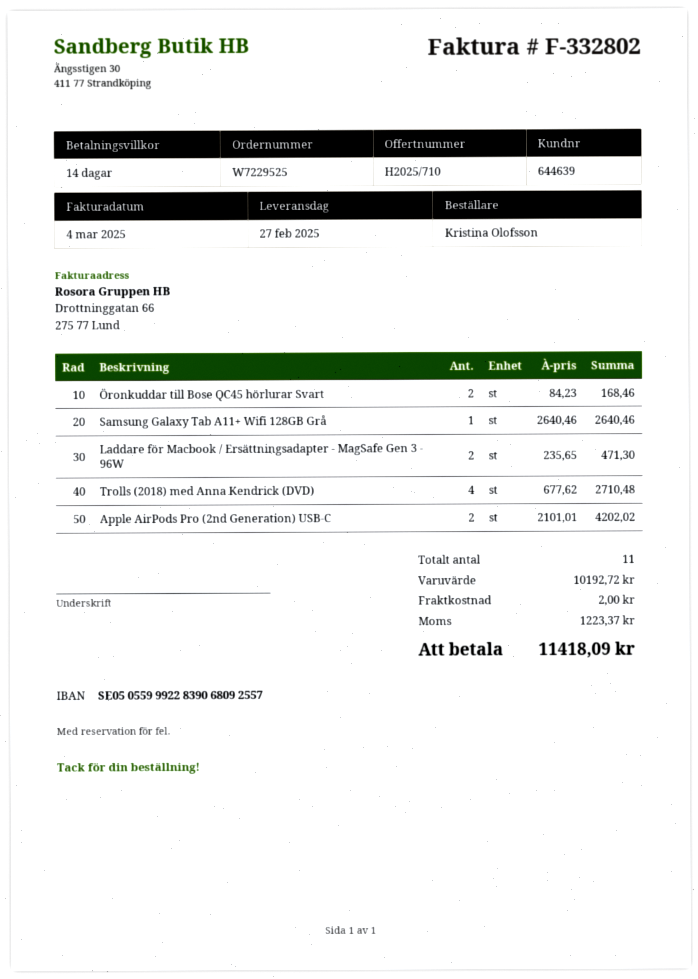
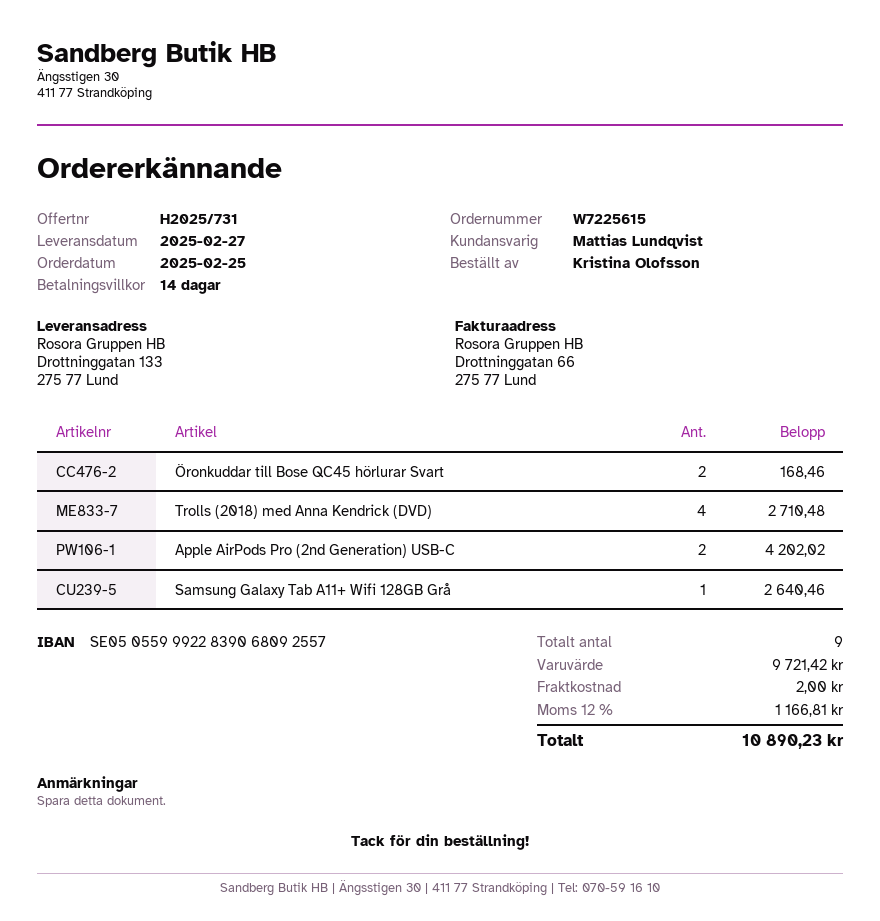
quote number: H2025/710 -> H2025/731
order number: W7229525 -> W7225615
Laddare för Macbook / Ersättningsadapter - MagSafe Gen 3 - 96W: 2 for 471.30 -> none
total quantity: 11 -> 9
subtotal: 10192.72 -> 9721.42
tax: 1223.37 -> 1166.81
total: 11418.09 -> 10890.23

